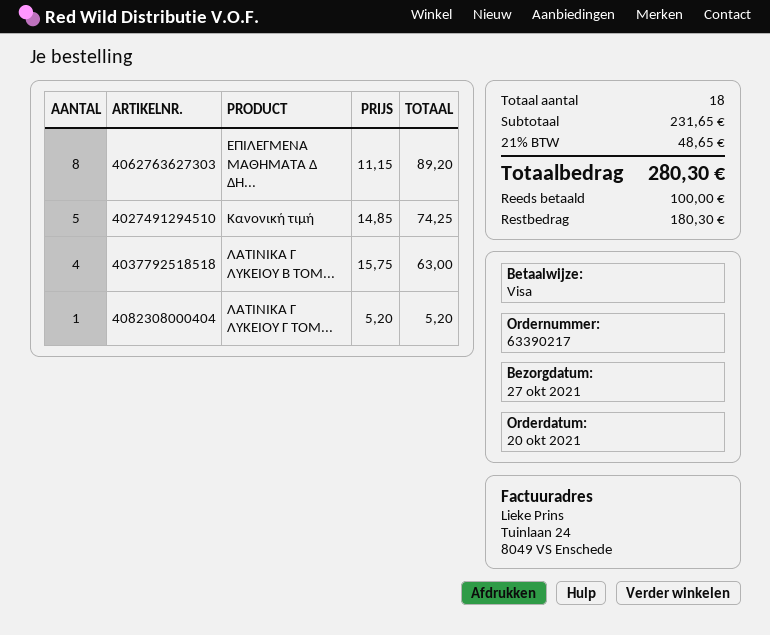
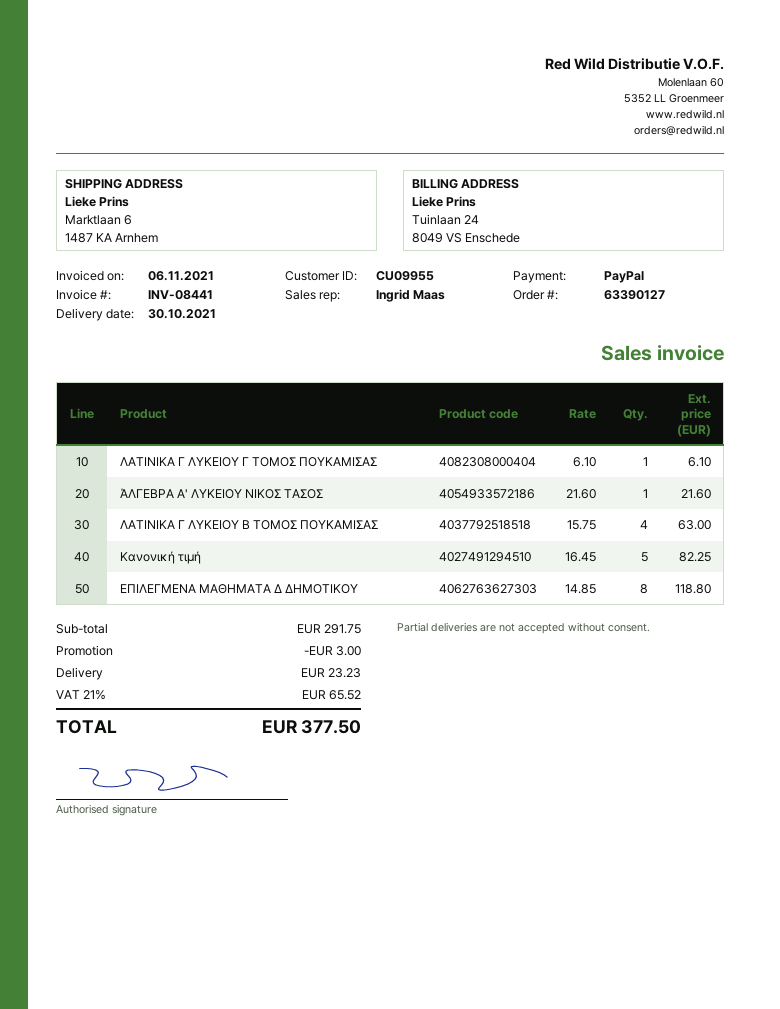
order number: 63390217 -> 63390127
delivery date: 2021-10-27 -> 2021-10-30
payment method: Visa -> PayPal
ΕΠΙΛΕΓΜΕΝΑ ΜΑΘΗΜΑΤΑ Δ ΔΗ...: 8 x 11.15 = 89.20 -> 8 x 14.85 = 118.80
Κανονική τιμή: 5 x 14.85 = 74.25 -> 5 x 16.45 = 82.25
ΛΑΤΙΝΙΚΑ Γ ΛΥΚΕΙΟΥ Γ ΤΟΜ...: 1 x 5.20 = 5.20 -> 1 x 6.10 = 6.10
ΆΛΓΕΒΡΑ Α' ΛΥΚΕΙΟΥ ΝΙΚΟΣ ΤΑΣΟΣ: none -> 1 x 21.60 = 21.60
subtotal: 231.65 -> 291.75
discount: none -> 3.00
shipping: none -> 23.23
tax: 21% = 48.65 -> 21% = 65.52
total: 280.30 -> 377.50

